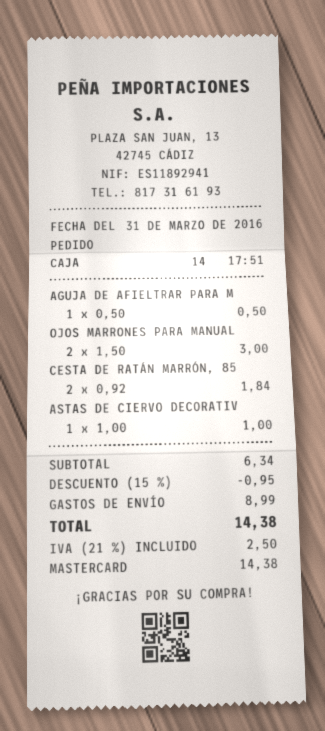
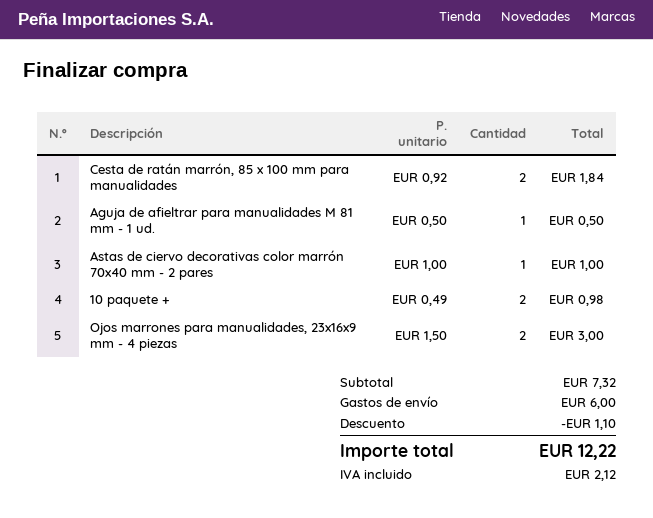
10 paquete +: none -> 2 x 0.49 = 0.98
subtotal: 6.34 -> 7.32
discount: 0.95 -> 1.10
shipping: 8.99 -> 6.00
tax: 2.50 -> 2.12
total: 14.38 -> 12.22

